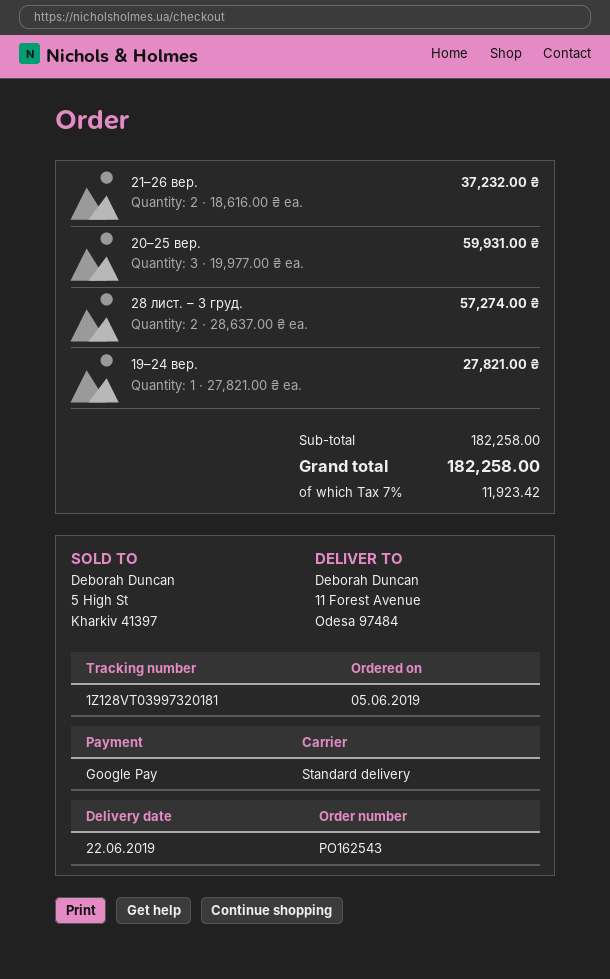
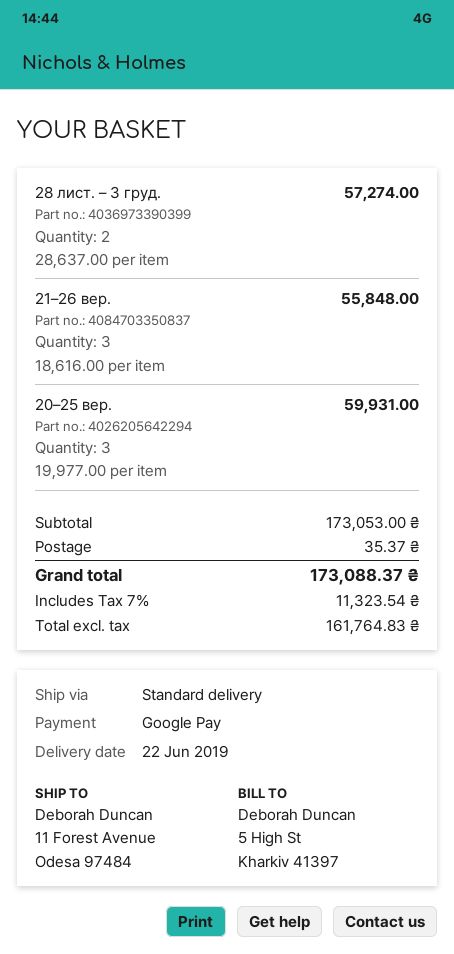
21–26 вер.: 2 x 18616.00 = 37232.00 -> 3 x 18616.00 = 55848.00
19–24 вер.: 1 x 27821.00 = 27821.00 -> none
subtotal: 182258.00 -> 173053.00
shipping: none -> 35.37
tax: 7% = 11923.42 -> 7% = 11323.54
total: 182258.00 -> 173088.37

